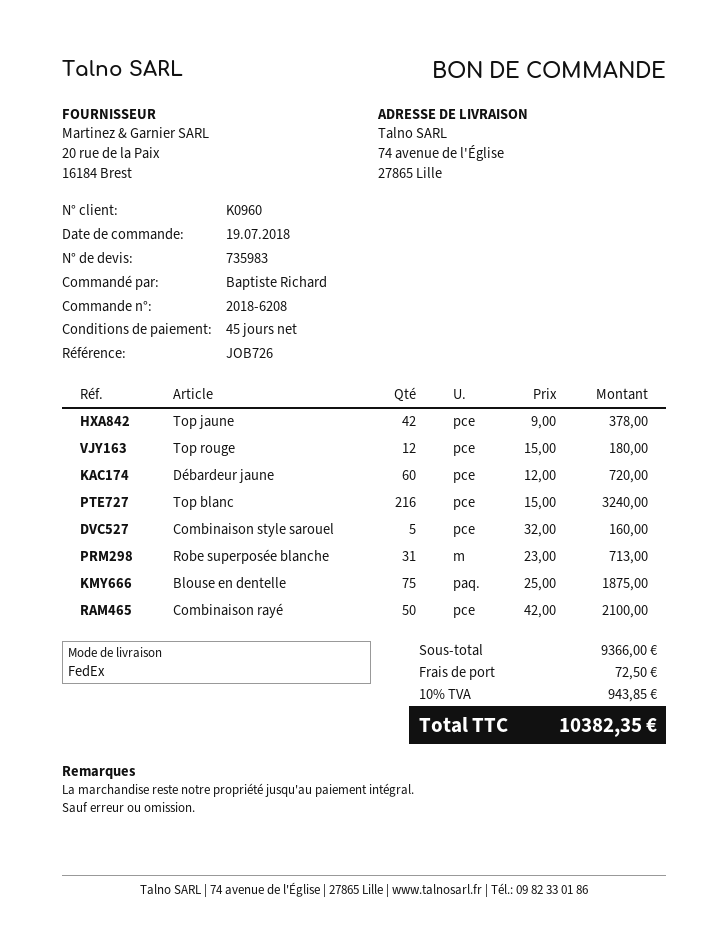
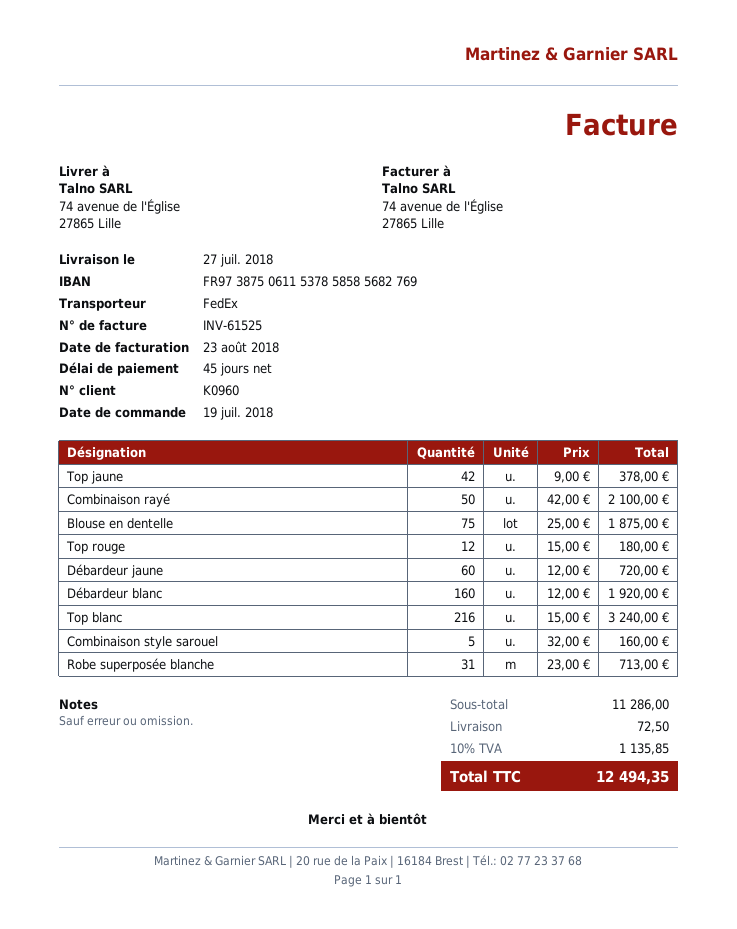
Débardeur blanc: none -> 160 x 12.00 = 1920.00
subtotal: 9366.00 -> 11286.00
tax: 10% = 943.85 -> 10% = 1135.85
total: 10382.35 -> 12494.35

